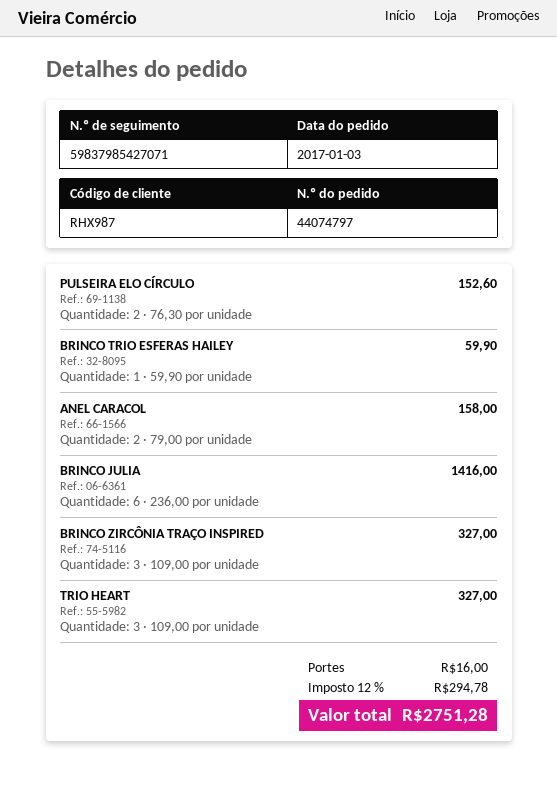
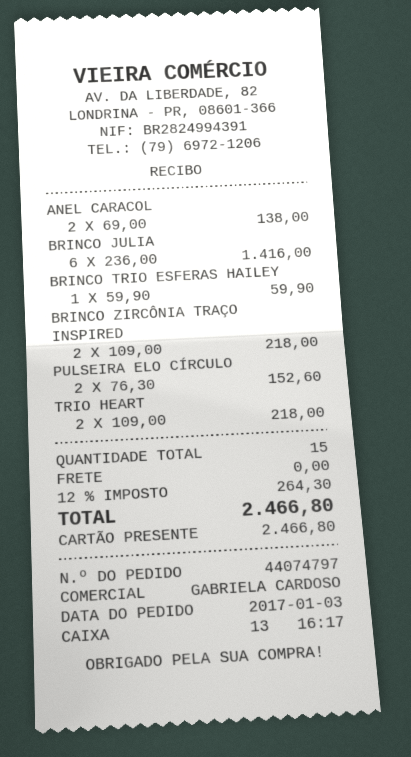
ANEL CARACOL: 2 x 79.00 = 158.00 -> 2 x 69.00 = 138.00
BRINCO ZIRCÔNIA TRAÇO INSPIRED: 3 x 109.00 = 327.00 -> 2 x 109.00 = 218.00
TRIO HEART: 3 x 109.00 = 327.00 -> 2 x 109.00 = 218.00
shipping: 16.00 -> 0.00
tax: 12% = 294.78 -> 12% = 264.30
total: 2751.28 -> 2466.80

